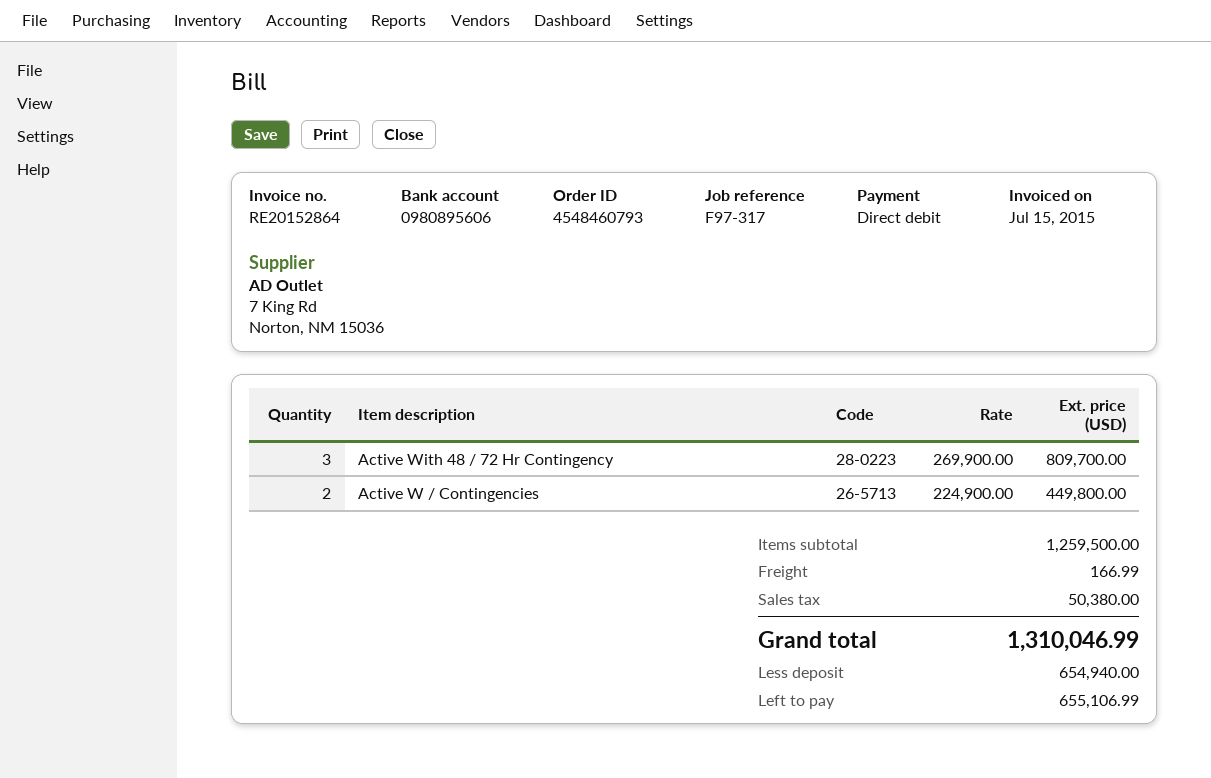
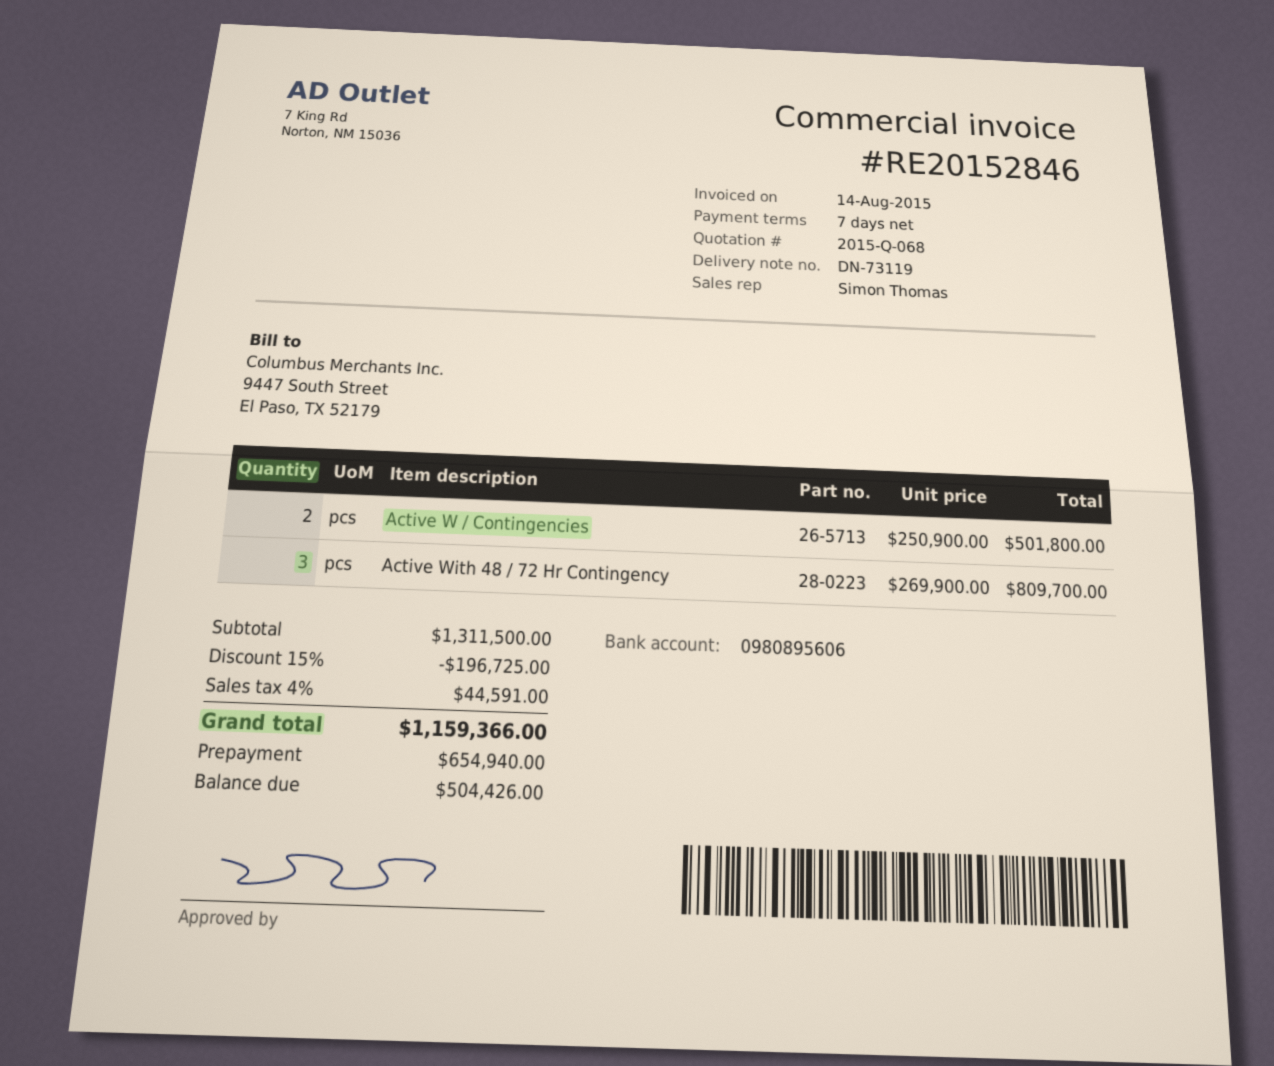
invoice number: RE20152864 -> RE20152846
invoice date: 2015-07-15 -> 2015-08-14
Active W / Contingencies: 2 x 224900.00 = 449800.00 -> 2 x 250900.00 = 501800.00
subtotal: 1259500.00 -> 1311500.00
discount: none -> 15% = 196725.00
shipping: 166.99 -> none
tax: 50380.00 -> 44591.00
total: 1310046.99 -> 1159366.00
balance: 655106.99 -> 504426.00

